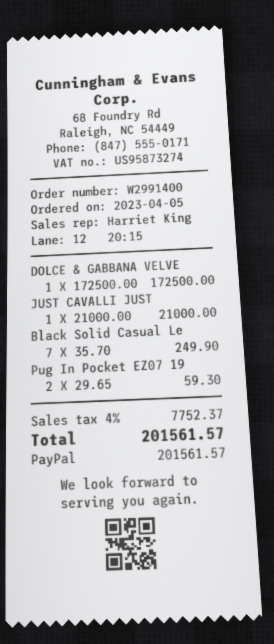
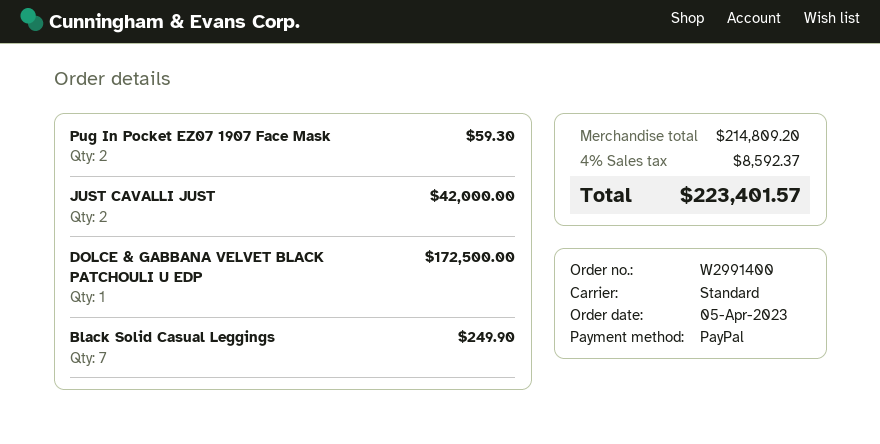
JUST CAVALLI JUST: 1 for 21000.00 -> 2 for 42000.00
tax: 4% = 7752.37 -> 4% = 8592.37
total: 201561.57 -> 223401.57

